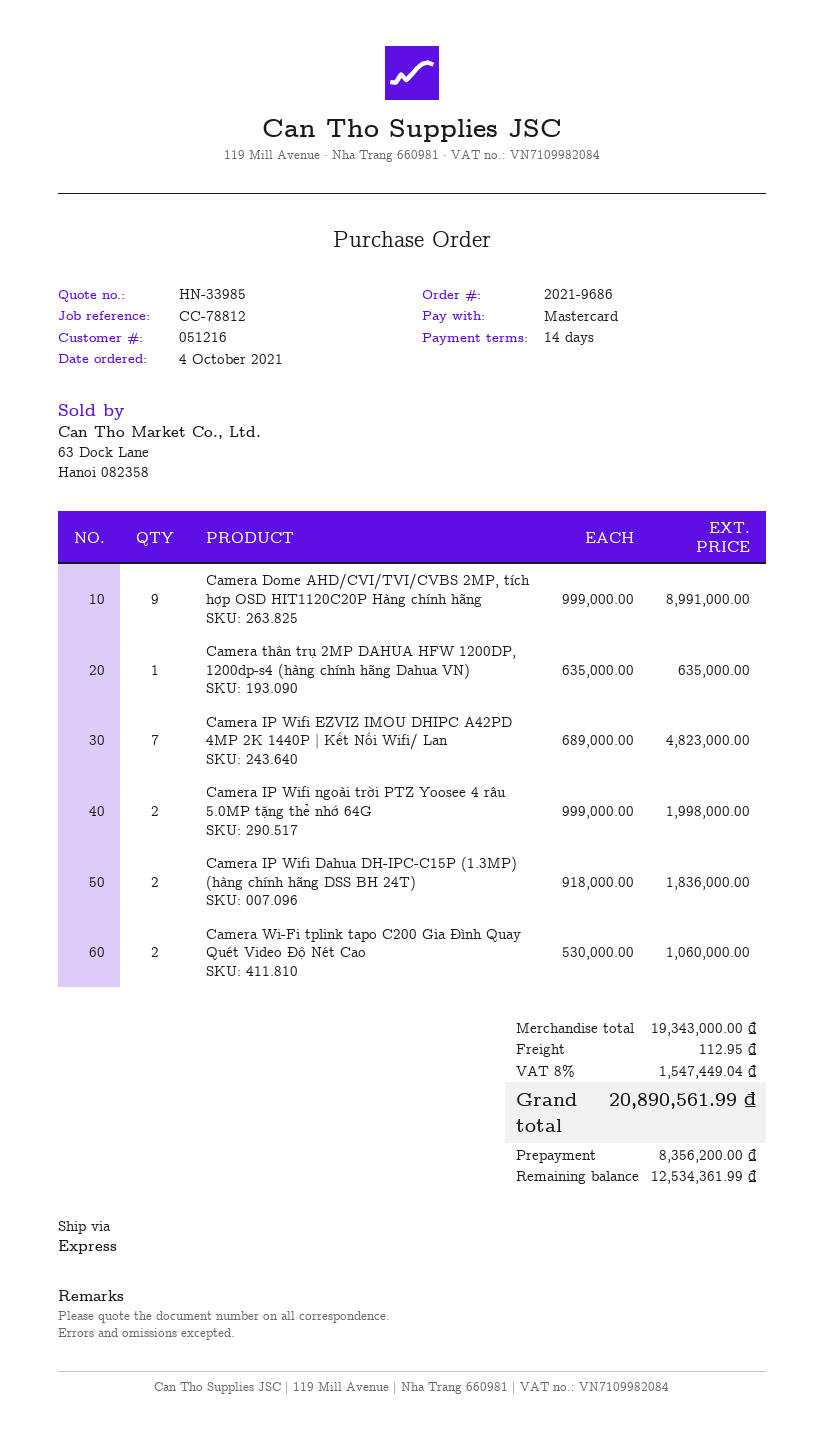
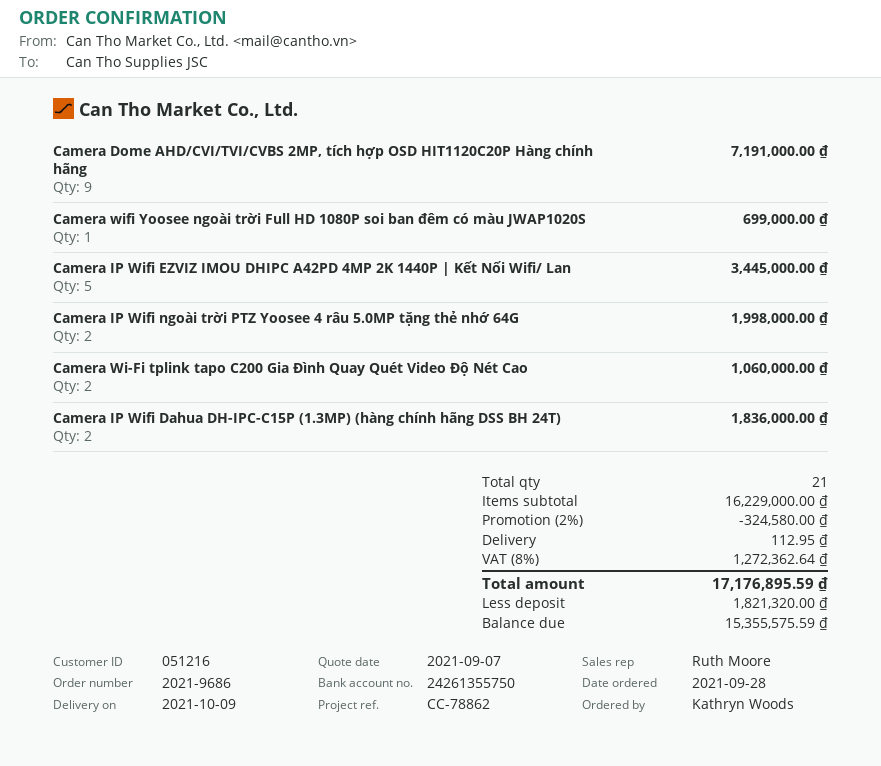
order date: 2021-10-04 -> 2021-09-28
reference: CC-78812 -> CC-78862
Camera Dome AHD/CVI/TVI/CVBS 2MP, tích hợp OSD HIT1120C20P Hàng chính hãng: 9 for 8991000.00 -> 9 for 7191000.00
Camera thân trụ 2MP DAHUA HFW 1200DP, 1200dp-s4 (hàng chính hãng Dahua VN): 1 for 635000.00 -> none
Camera IP Wifi EZVIZ IMOU DHIPC A42PD 4MP 2K 1440P | Kết Nối Wifi/ Lan: 7 for 4823000.00 -> 5 for 3445000.00
Camera wifi Yoosee ngoài trời Full HD 1080P soi ban đêm có màu JWAP1020S: none -> 1 for 699000.00
subtotal: 19343000.00 -> 16229000.00
discount: none -> 2% = 324580.00
tax: 8% = 1547449.04 -> 8% = 1272362.64
total: 20890561.99 -> 17176895.59
deposit: 8356200.00 -> 1821320.00
balance: 12534361.99 -> 15355575.59

